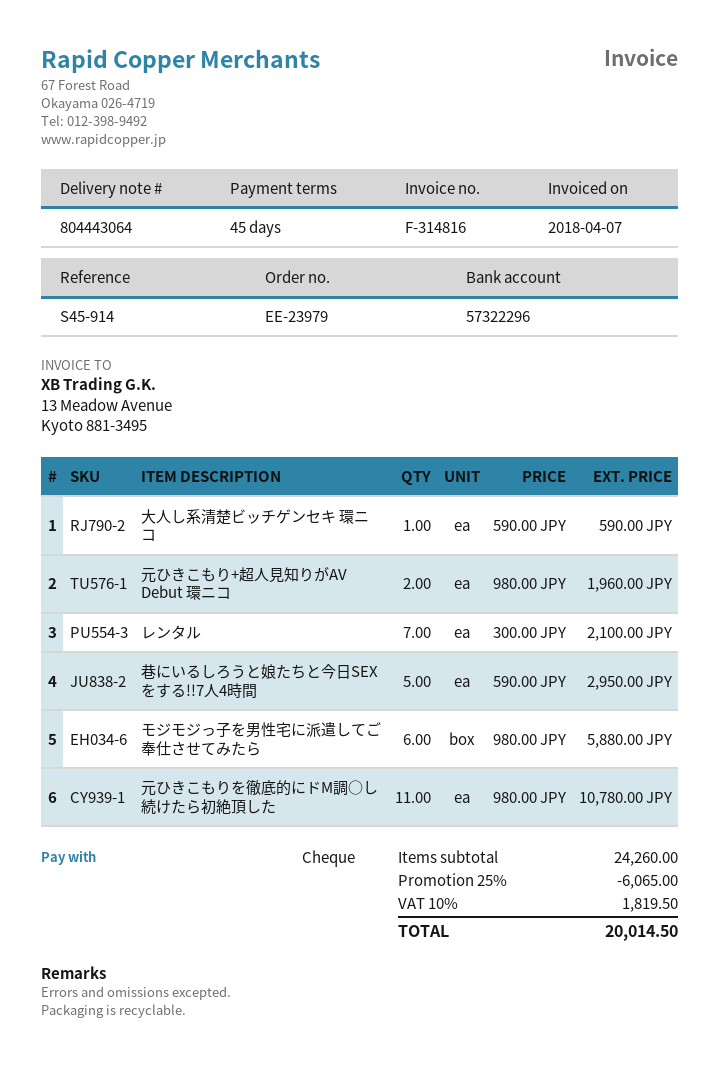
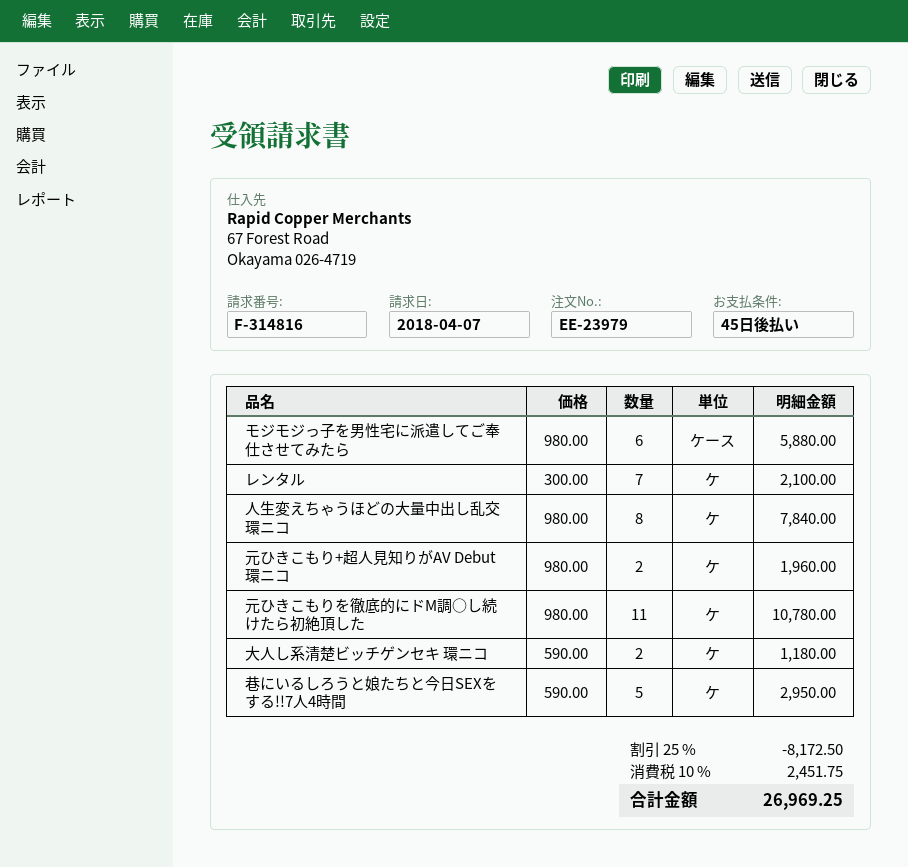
大人し系清楚ビッチゲンセキ 環ニコ: 1 x 590.00 = 590.00 -> 2 x 590.00 = 1180.00
人生変えちゃうほどの大量中出し乱交 環ニコ: none -> 8 x 980.00 = 7840.00
discount: 25% = 6065.00 -> 25% = 8172.50
tax: 10% = 1819.50 -> 10% = 2451.75
total: 20014.50 -> 26969.25

